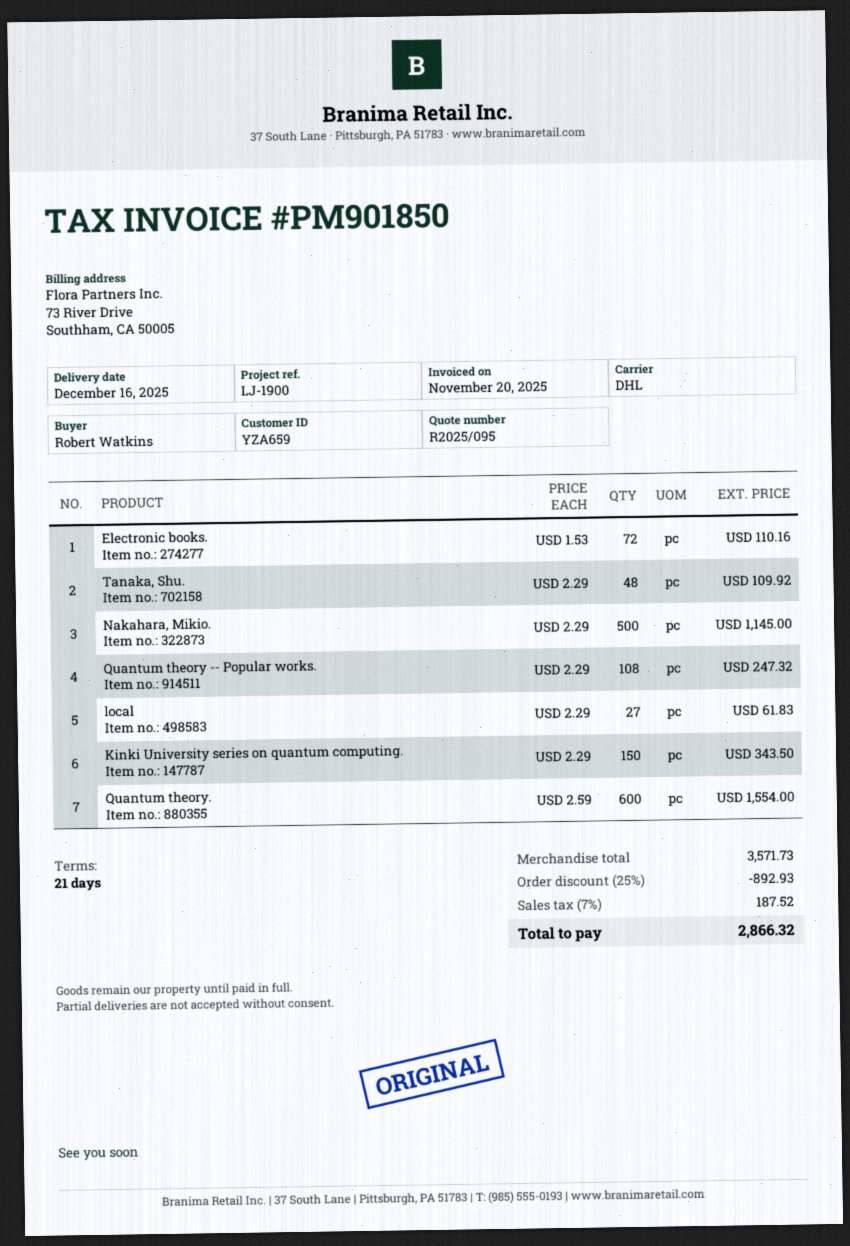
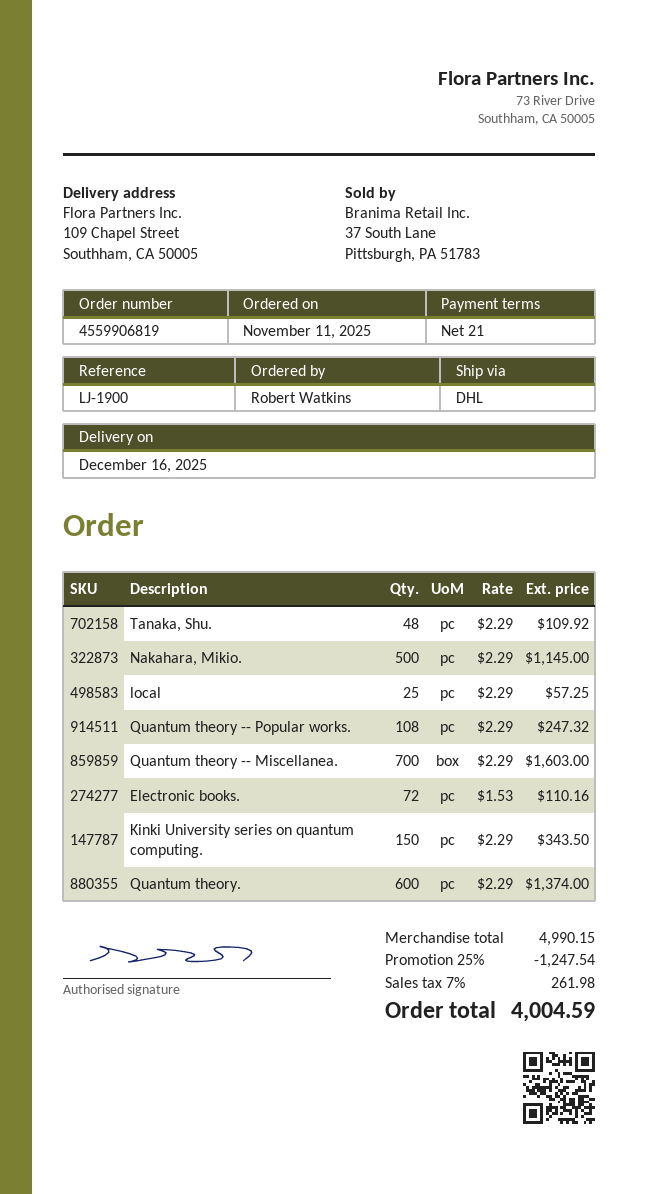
local: 27 x 2.29 = 61.83 -> 25 x 2.29 = 57.25
Quantum theory.: 600 x 2.59 = 1554.00 -> 600 x 2.29 = 1374.00
Quantum theory -- Miscellanea.: none -> 700 x 2.29 = 1603.00
subtotal: 3571.73 -> 4990.15
discount: 25% = 892.93 -> 25% = 1247.54
tax: 7% = 187.52 -> 7% = 261.98
total: 2866.32 -> 4004.59

